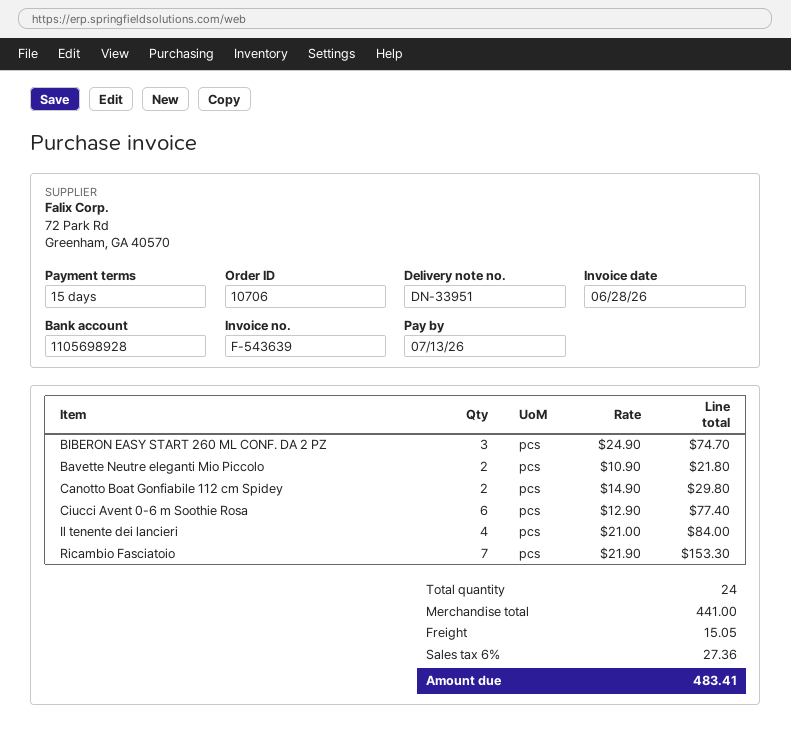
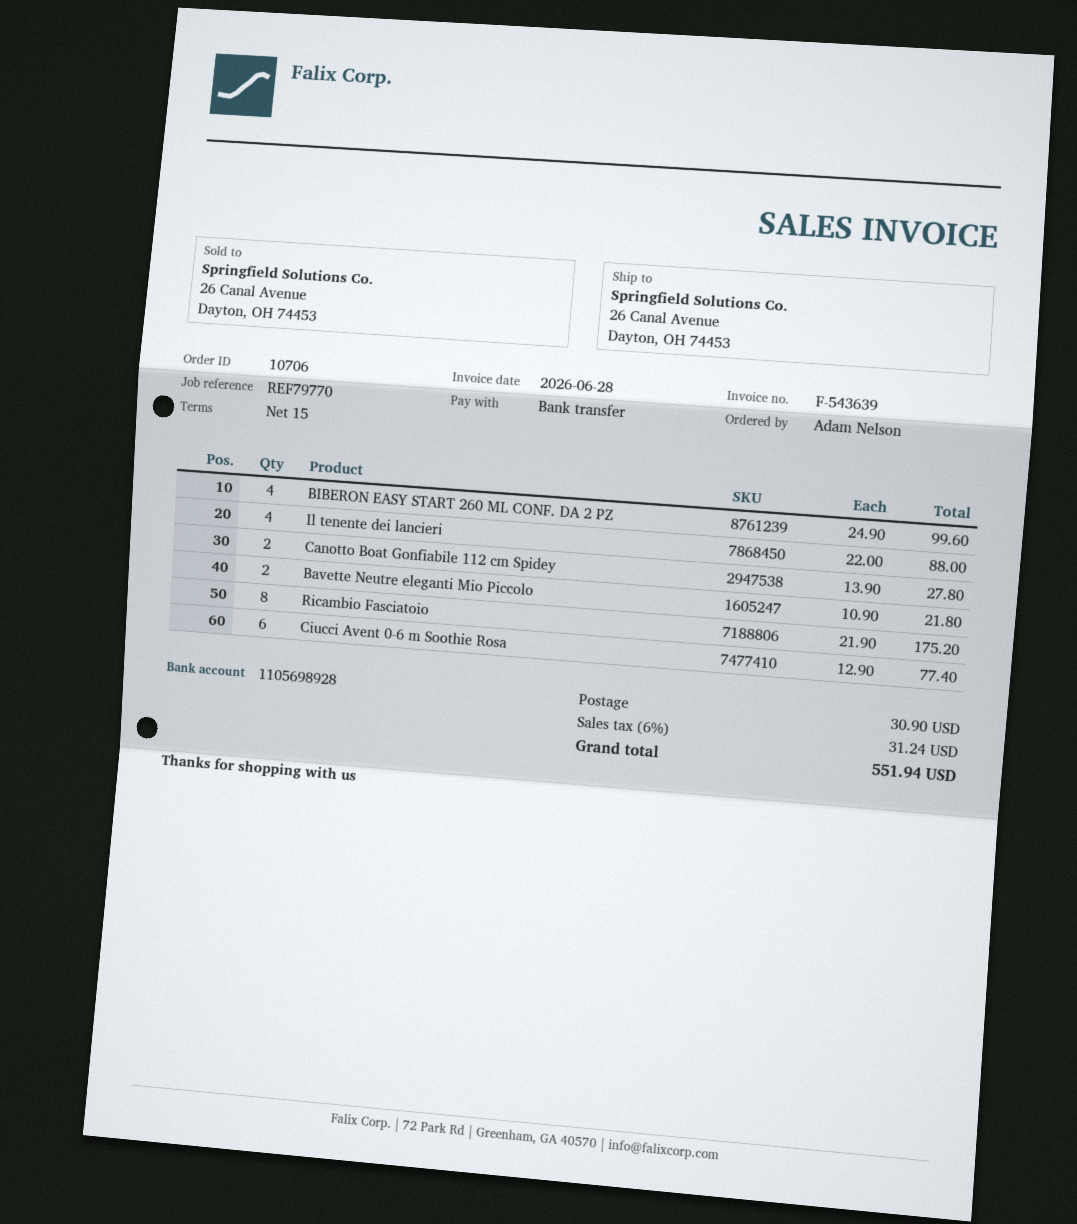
BIBERON EASY START 260 ML CONF. DA 2 PZ: 3 x 24.90 = 74.70 -> 4 x 24.90 = 99.60
Canotto Boat Gonfiabile 112 cm Spidey: 2 x 14.90 = 29.80 -> 2 x 13.90 = 27.80
Il tenente dei lancieri: 4 x 21.00 = 84.00 -> 4 x 22.00 = 88.00
Ricambio Fasciatoio: 7 x 21.90 = 153.30 -> 8 x 21.90 = 175.20
shipping: 15.05 -> 30.90
tax: 6% = 27.36 -> 6% = 31.24
total: 483.41 -> 551.94

